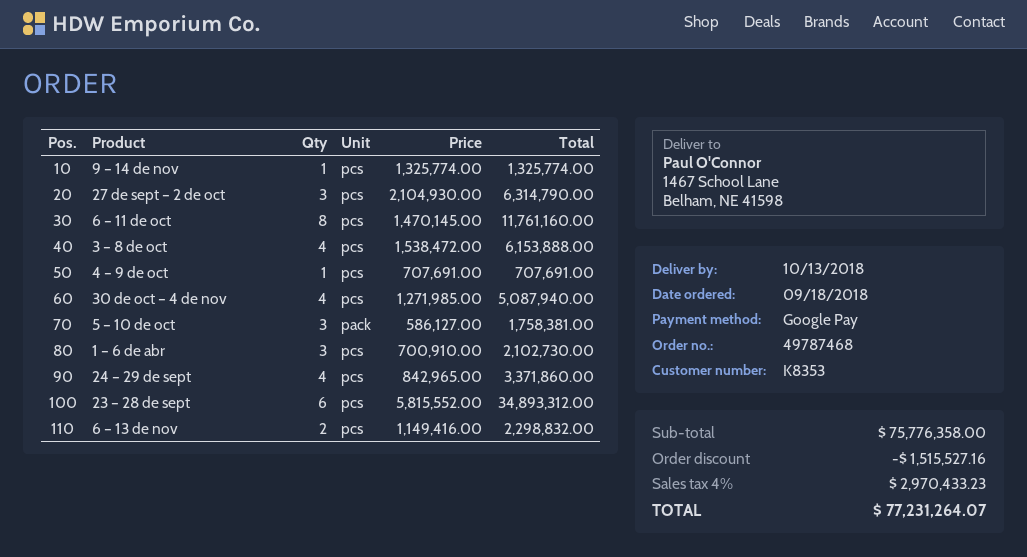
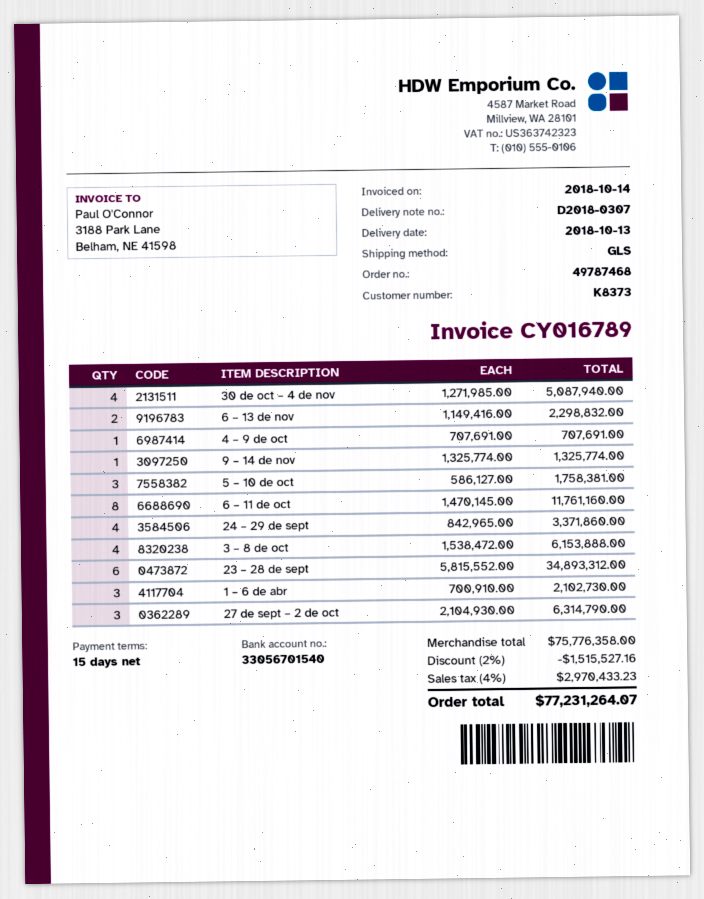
customer number: K8353 -> K8373

